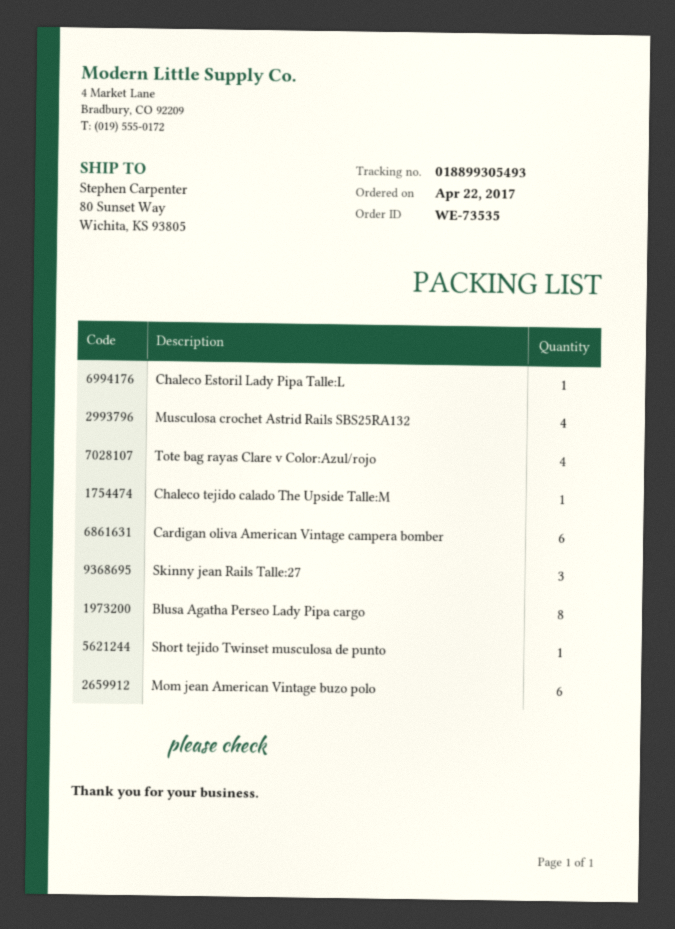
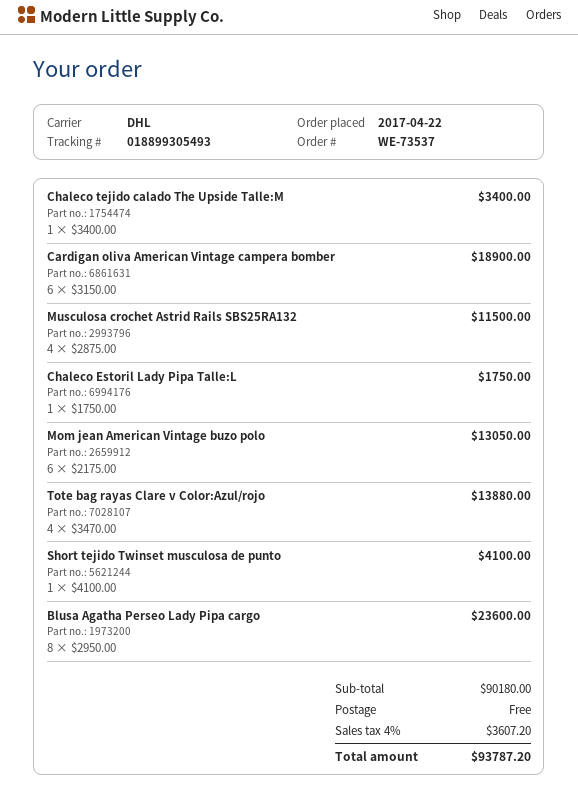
order number: WE-73535 -> WE-73537
Skinny jean Rails Talle:27: 3 -> none

